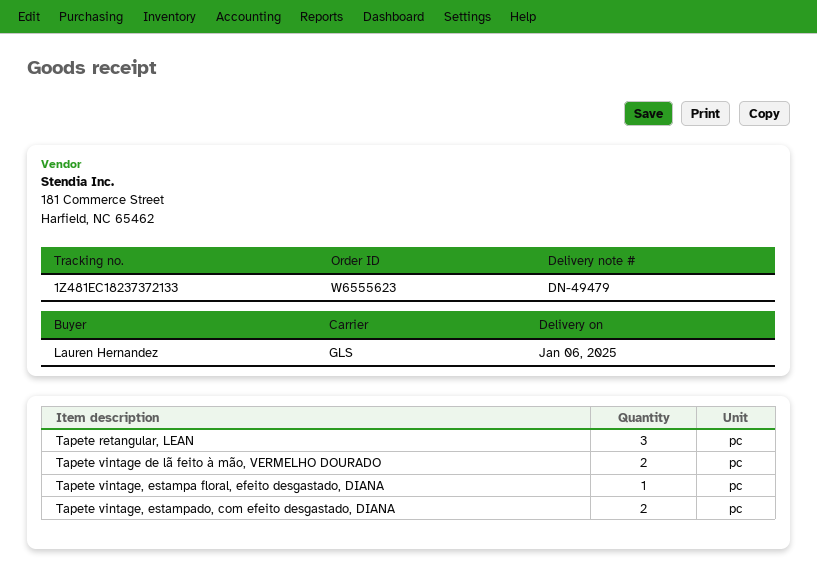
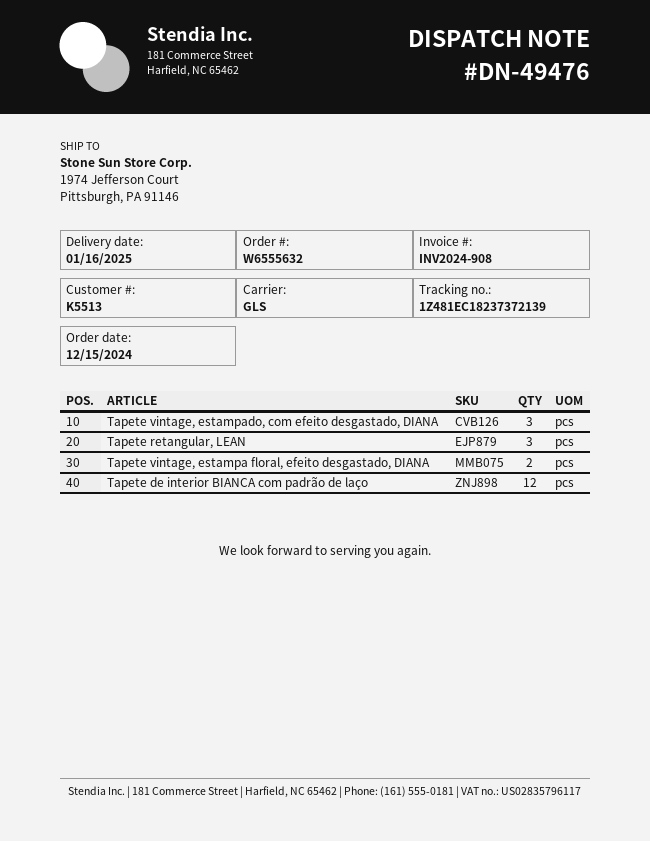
order number: W6555623 -> W6555632
delivery note number: DN-49479 -> DN-49476
delivery date: 2025-01-06 -> 2025-01-16
tracking number: 1Z481EC18237372133 -> 1Z481EC18237372139
Tapete vintage de lã feito à mão, VERMELHO DOURADO: 2 -> none
Tapete vintage, estampa floral, efeito desgastado, DIANA: 1 -> 2
Tapete vintage, estampado, com efeito desgastado, DIANA: 2 -> 3
Tapete de interior BIANCA com padrão de laço: none -> 12

